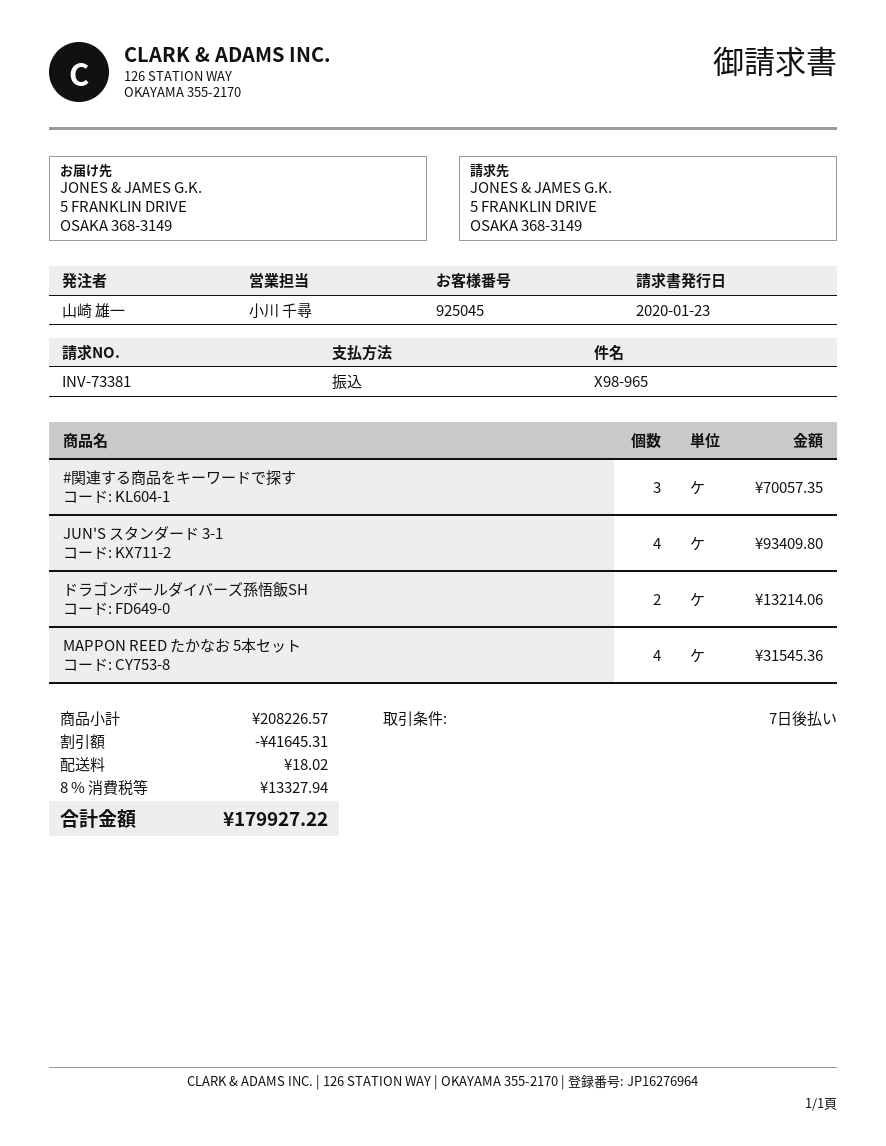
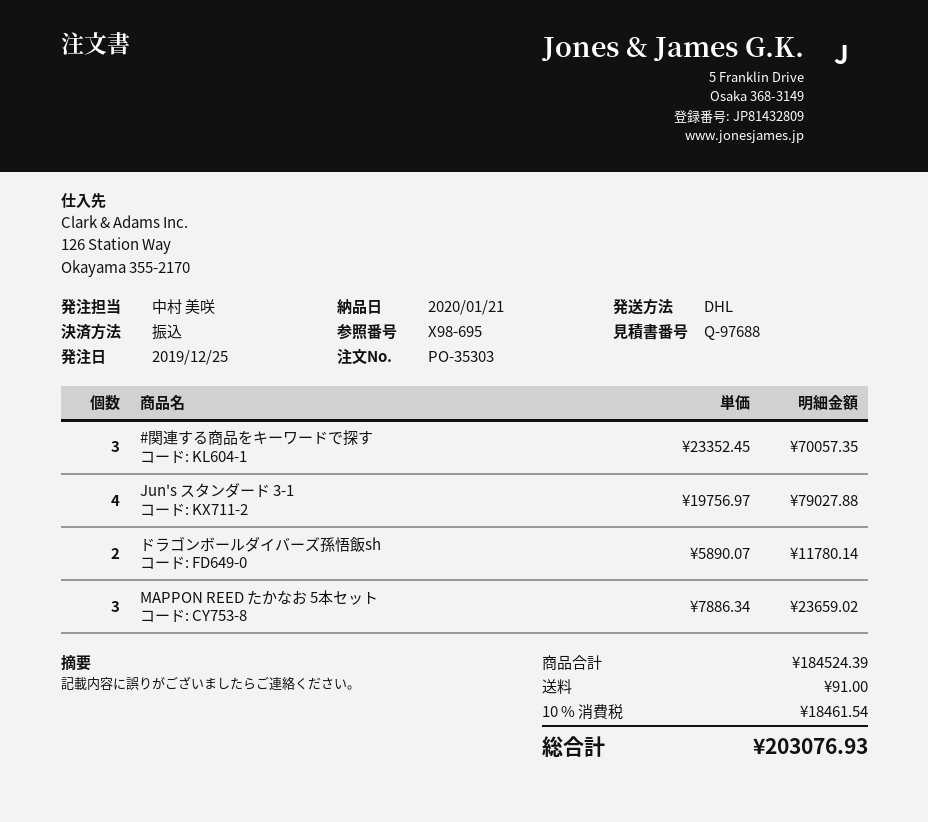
reference: X98-965 -> X98-695
ordered by: 山崎 雄一 -> 中村 美咲
JUN'S スタンダード 3-1: 4 for 93409.80 -> 4 for 79027.88
ドラゴンボールダイバーズ孫悟飯SH: 2 for 13214.06 -> 2 for 11780.14
MAPPON REED たかなお 5本セット: 4 for 31545.36 -> 3 for 23659.02
subtotal: 208226.57 -> 184524.39
discount: 41645.31 -> none
shipping: 18.02 -> 91.00
tax: 8% = 13327.94 -> 10% = 18461.54
total: 179927.22 -> 203076.93

